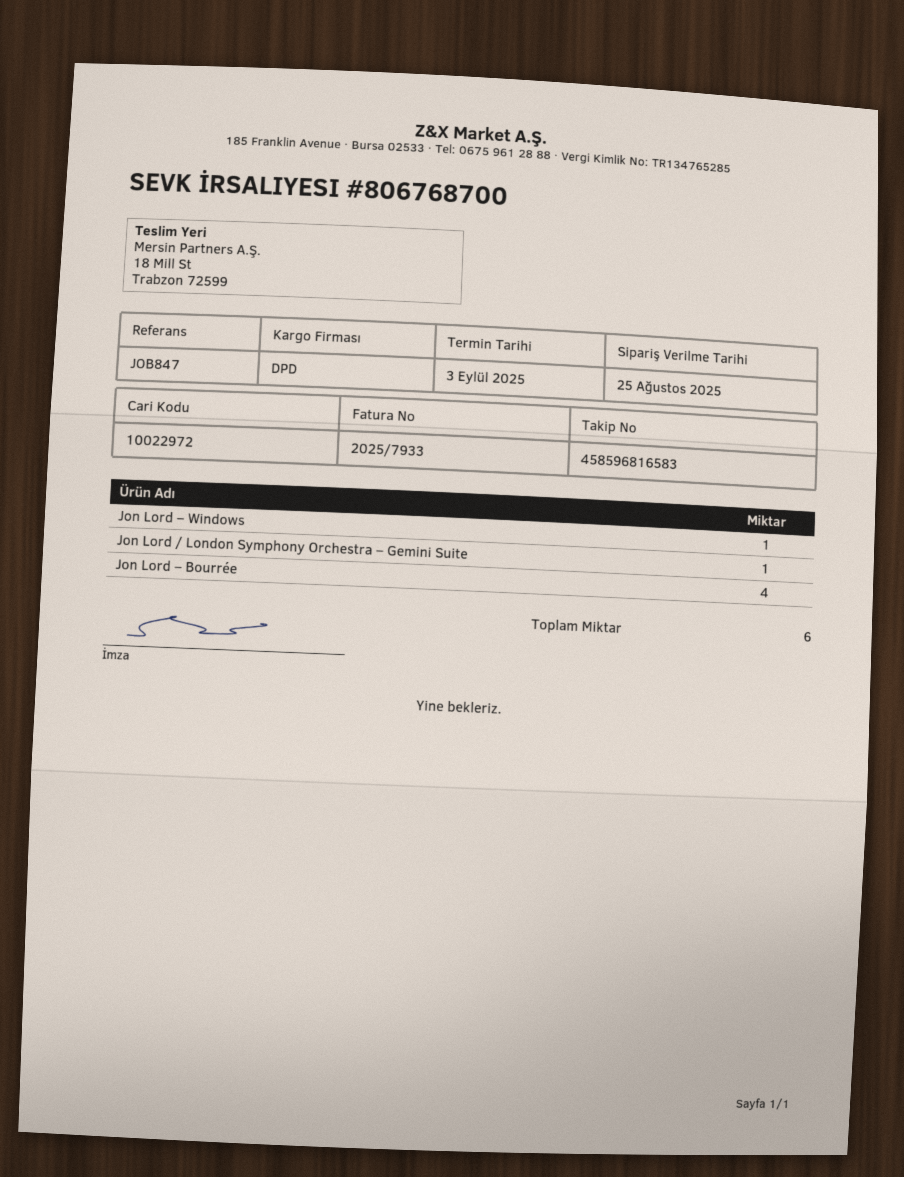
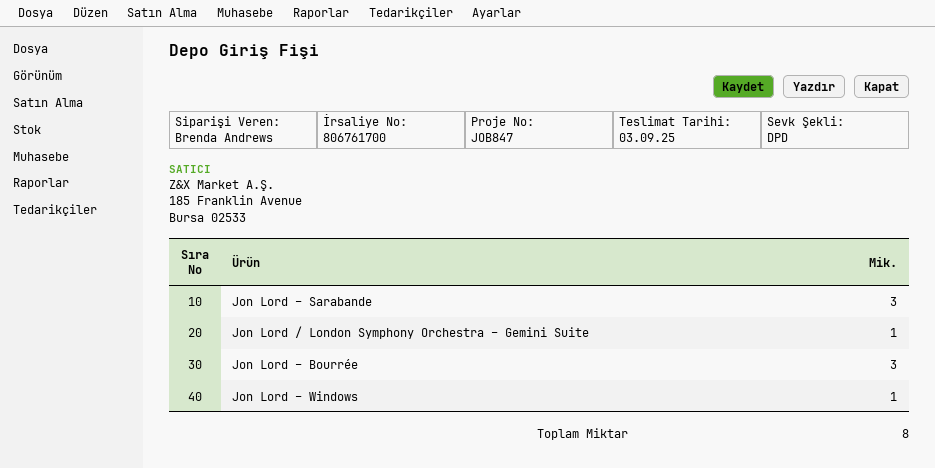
delivery note number: 806768700 -> 806761700
Jon Lord – Bourrée: 4 -> 3
Jon Lord – Sarabande: none -> 3
total quantity: 6 -> 8

